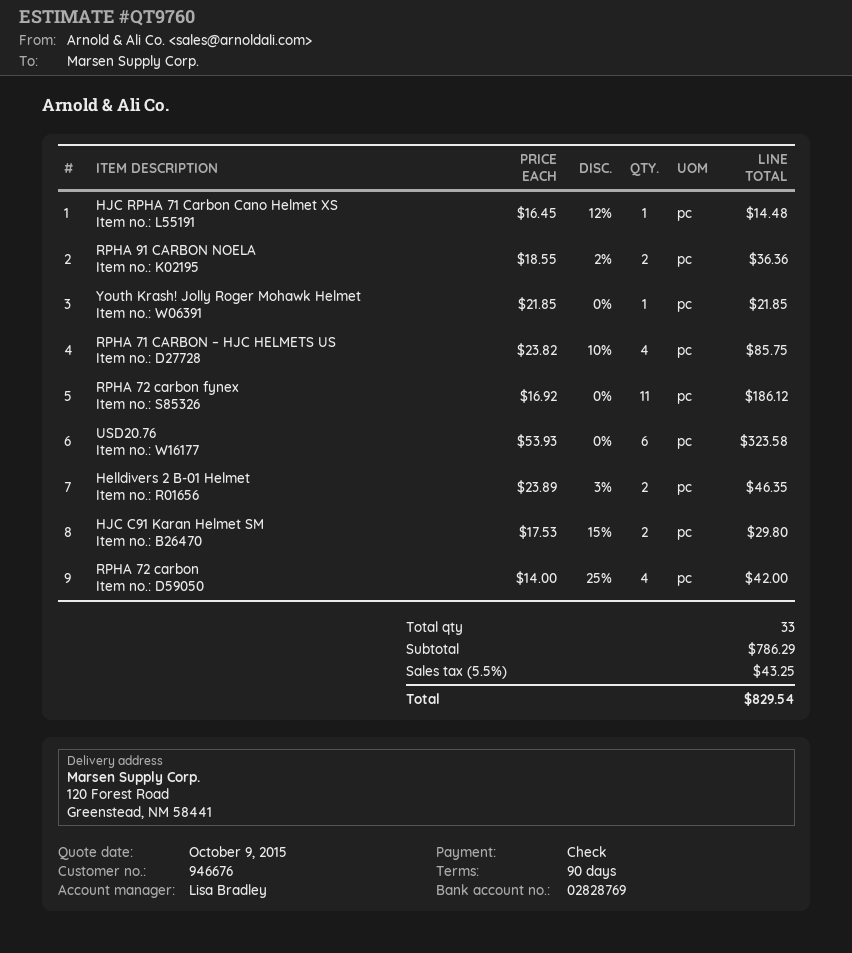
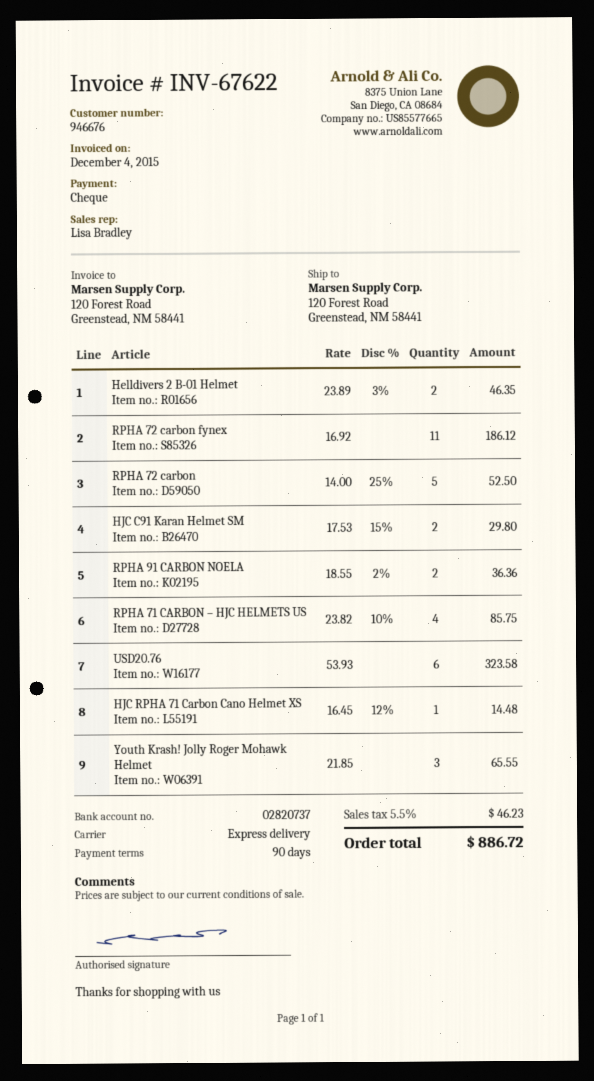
bank account: 02828769 -> 02820737
Youth Krash! Jolly Roger Mohawk Helmet: 1 x 21.85 = 21.85 -> 3 x 21.85 = 65.55
RPHA 72 carbon: 4 x 14.00 - 25% = 42.00 -> 5 x 14.00 - 25% = 52.50
tax: 5.5% = 43.25 -> 5.5% = 46.23
total: 829.54 -> 886.72

